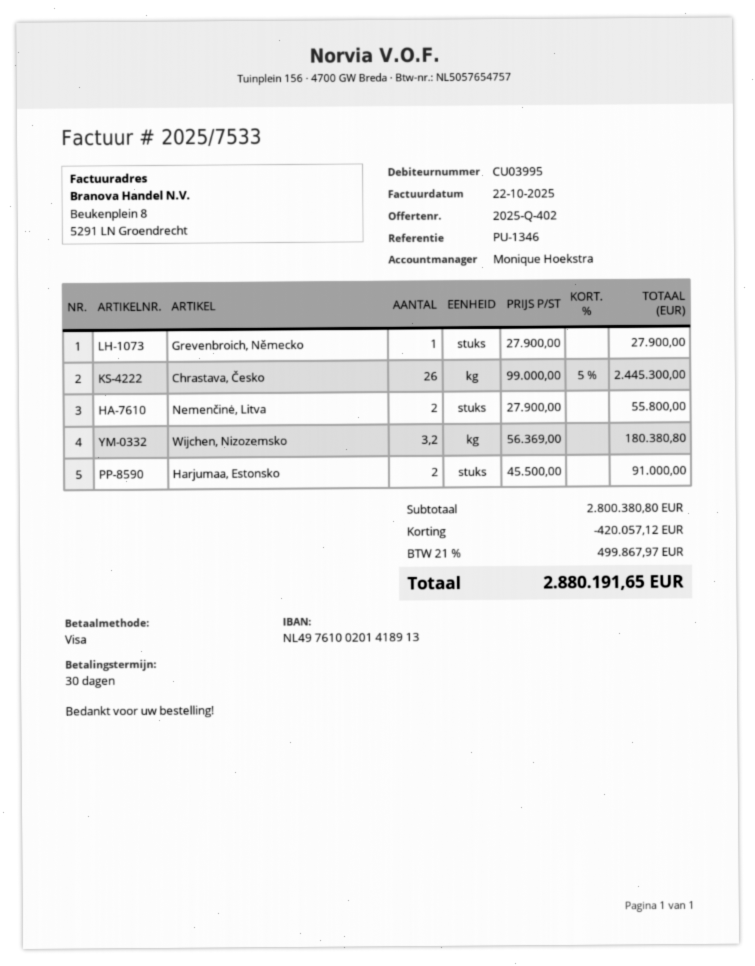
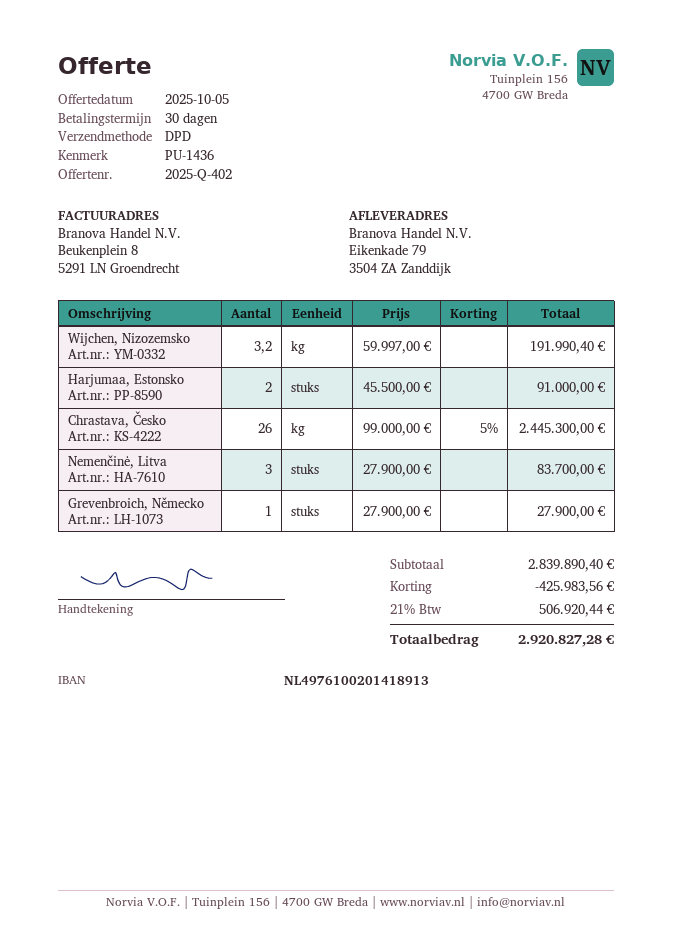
reference: PU-1346 -> PU-1436
Nemenčinė, Litva: 2 x 27900.00 = 55800.00 -> 3 x 27900.00 = 83700.00
Wijchen, Nizozemsko: 3.2 x 56369.00 = 180380.80 -> 3.2 x 59997.00 = 191990.40
subtotal: 2800380.80 -> 2839890.40
discount: 420057.12 -> 425983.56
tax: 21% = 499867.97 -> 21% = 506920.44
total: 2880191.65 -> 2920827.28

